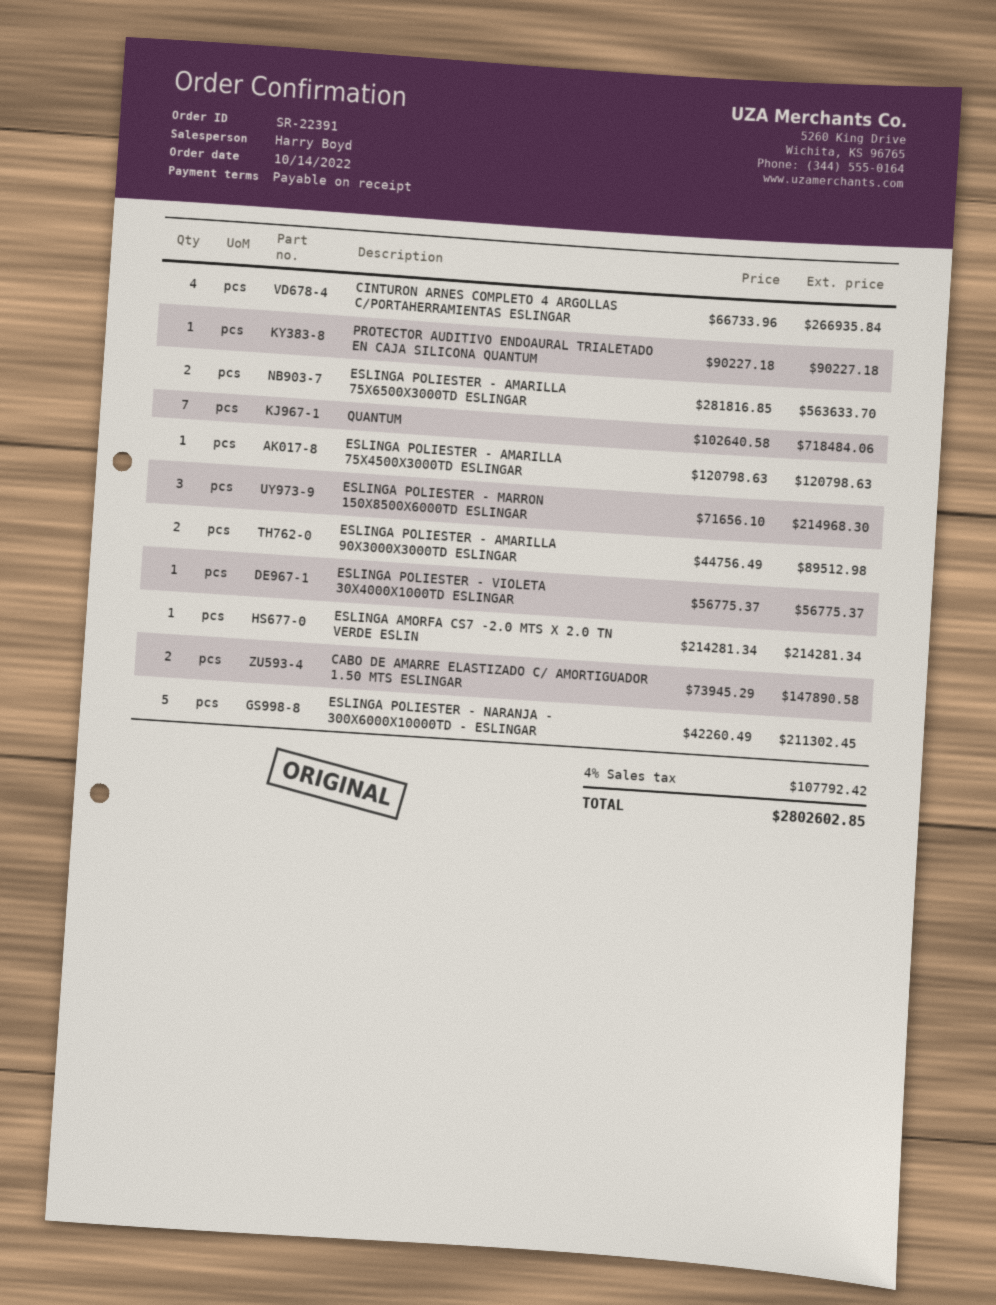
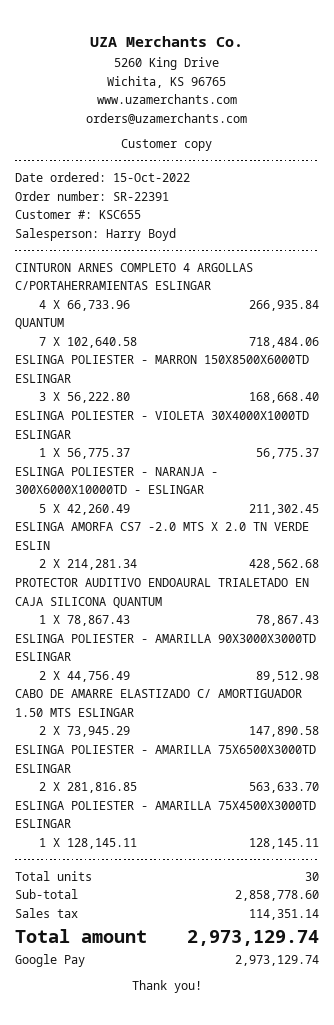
order date: 2022-10-14 -> 2022-10-15
PROTECTOR AUDITIVO ENDOAURAL TRIALETADO EN CAJA SILICONA QUANTUM: 1 x 90227.18 = 90227.18 -> 1 x 78867.43 = 78867.43
ESLINGA POLIESTER - AMARILLA 75X4500X3000TD ESLINGAR: 1 x 120798.63 = 120798.63 -> 1 x 128145.11 = 128145.11
ESLINGA POLIESTER - MARRON 150X8500X6000TD ESLINGAR: 3 x 71656.10 = 214968.30 -> 3 x 56222.80 = 168668.40
ESLINGA AMORFA CS7 -2.0 MTS X 2.0 TN VERDE ESLIN: 1 x 214281.34 = 214281.34 -> 2 x 214281.34 = 428562.68
tax: 107792.42 -> 114351.14
total: 2802602.85 -> 2973129.74

